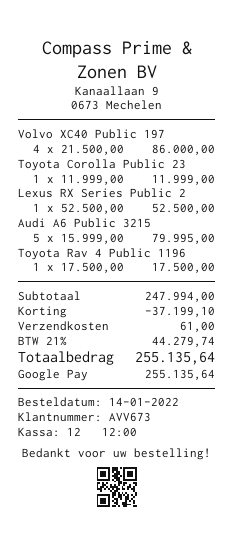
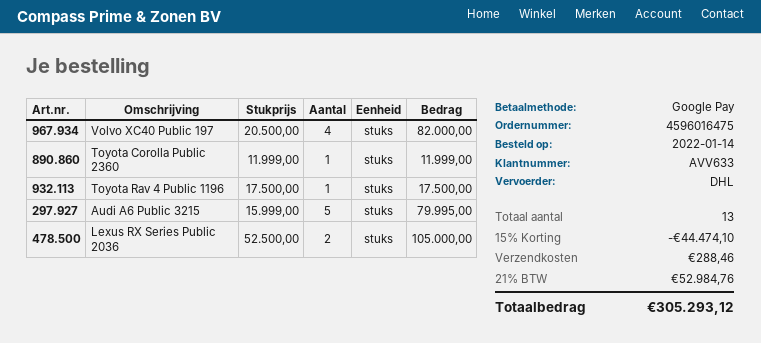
customer number: AVV673 -> AVV633
Volvo XC40 Public 197: 4 x 21500.00 = 86000.00 -> 4 x 20500.00 = 82000.00
Lexus RX Series Public 2: 1 x 52500.00 = 52500.00 -> 2 x 52500.00 = 105000.00
discount: 37199.10 -> 44474.10
shipping: 61.00 -> 288.46
tax: 21% = 44279.74 -> 21% = 52984.76
total: 255135.64 -> 305293.12

